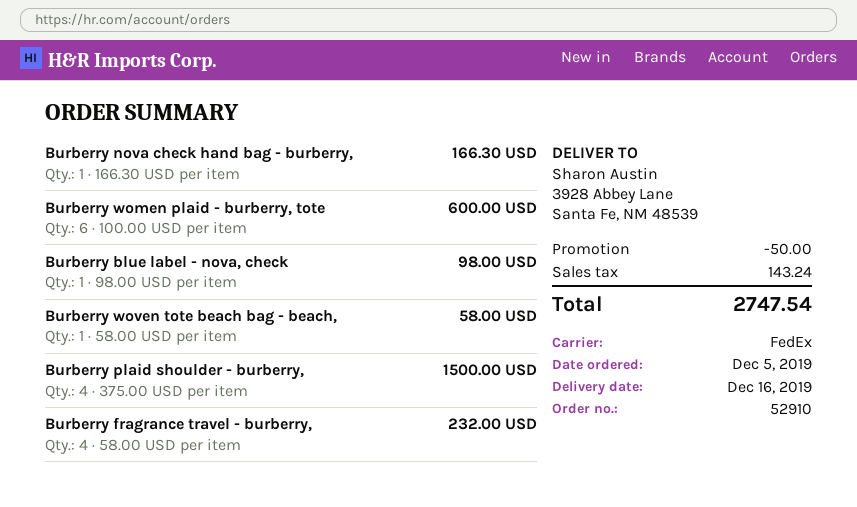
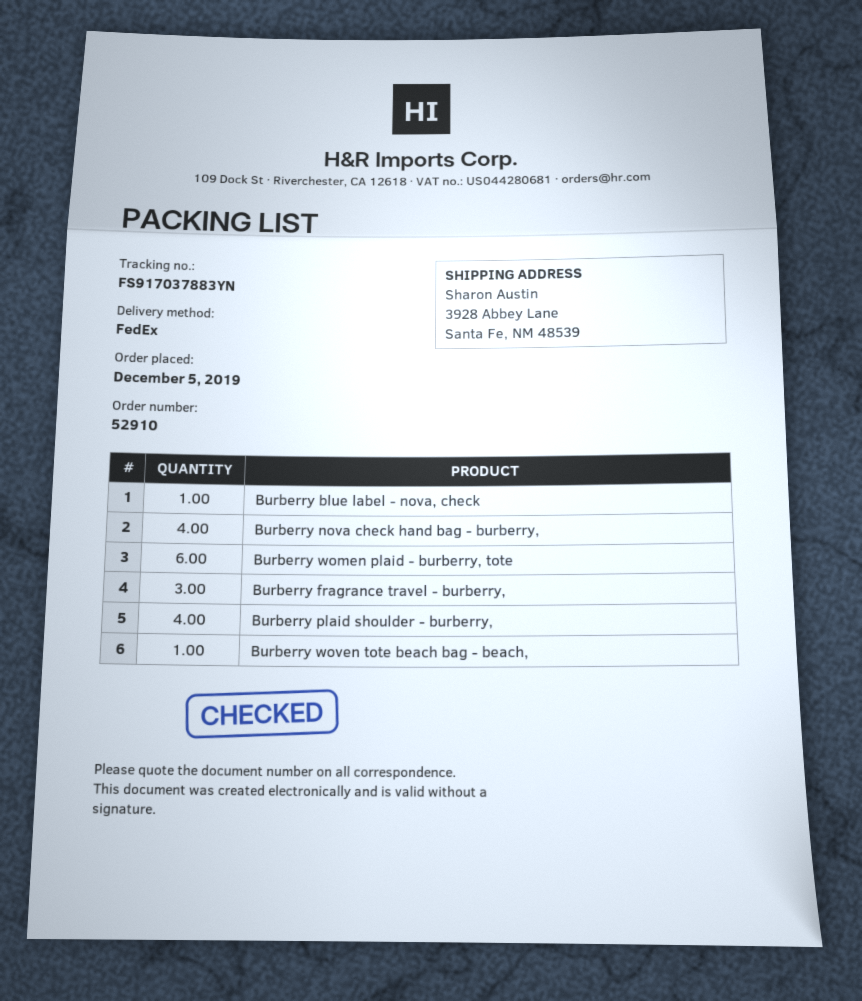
Burberry nova check hand bag - burberry,: 1 -> 4
Burberry fragrance travel - burberry,: 4 -> 3

